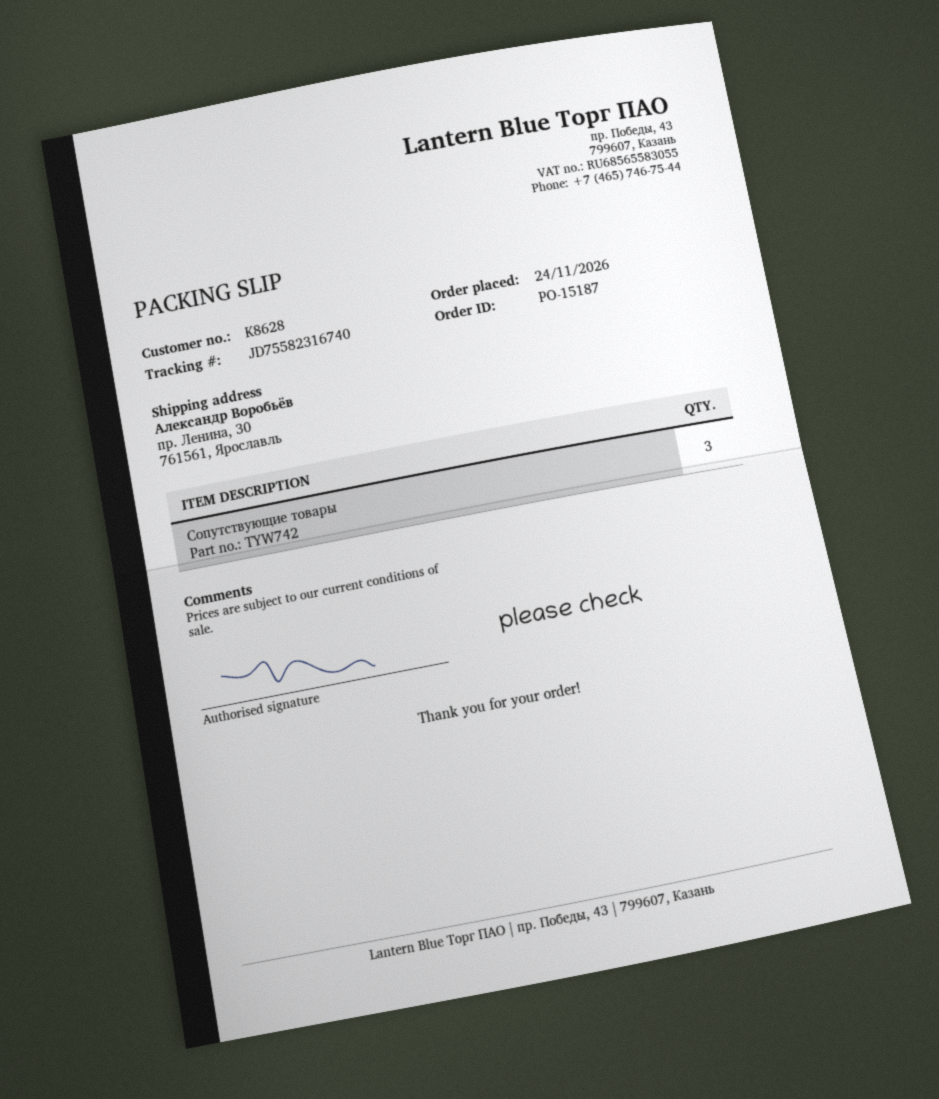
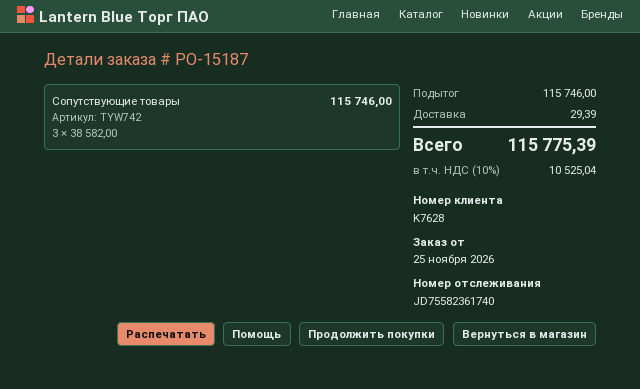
order date: 2026-11-24 -> 2026-11-25
customer number: K8628 -> K7628
tracking number: JD75582316740 -> JD75582361740

